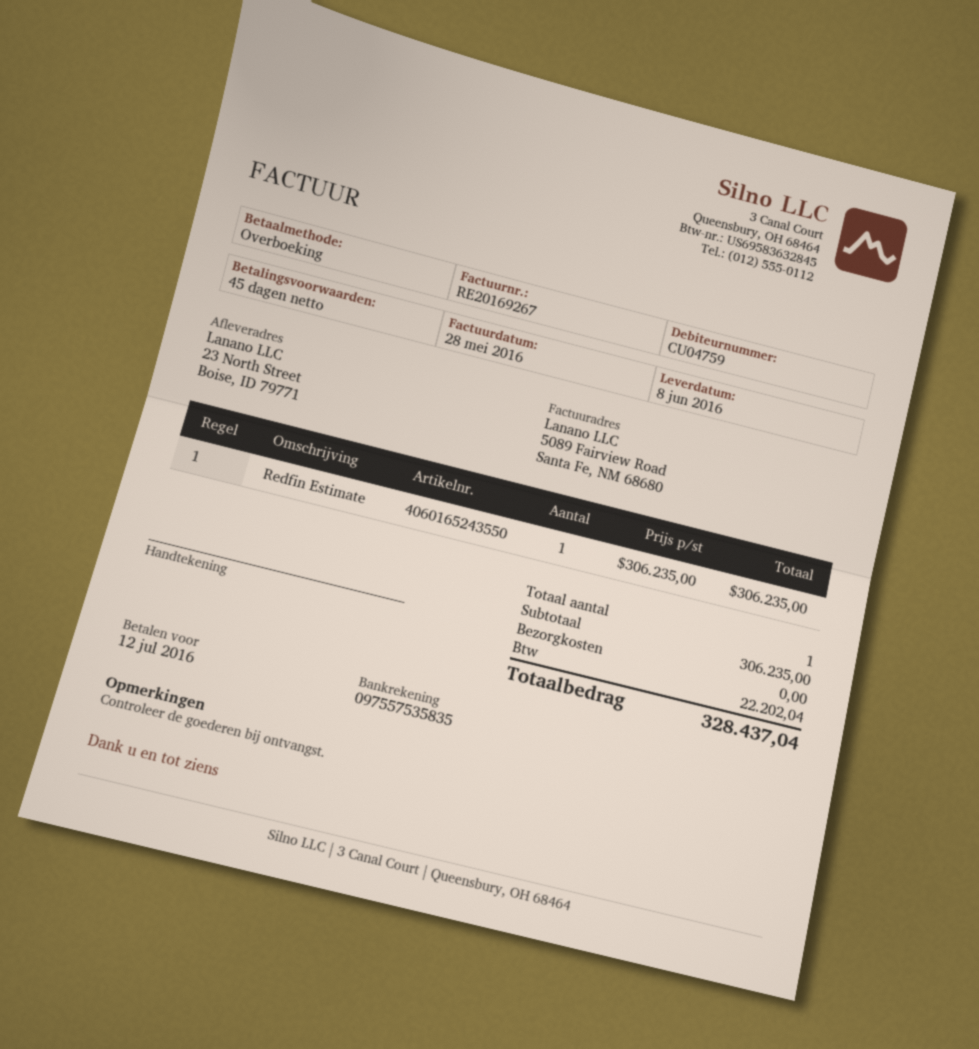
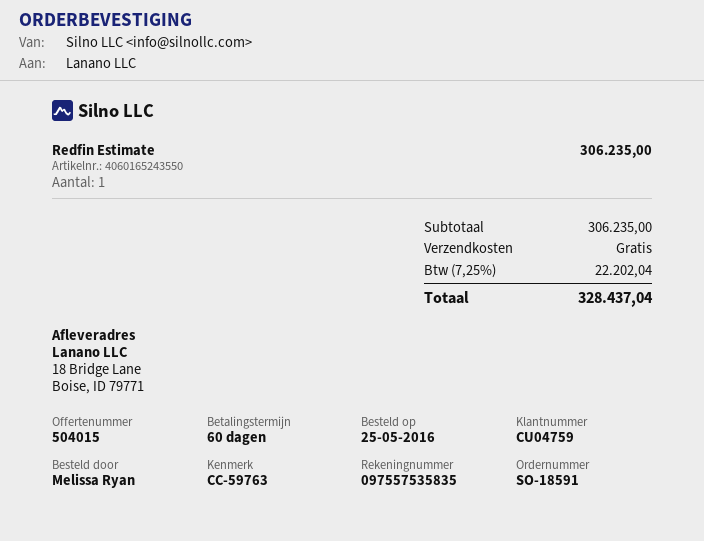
payment terms: 45 days -> 60 days
ship to: 23 North Street, Boise, ID 79771 -> 18 Bridge Lane, Boise, ID 79771

